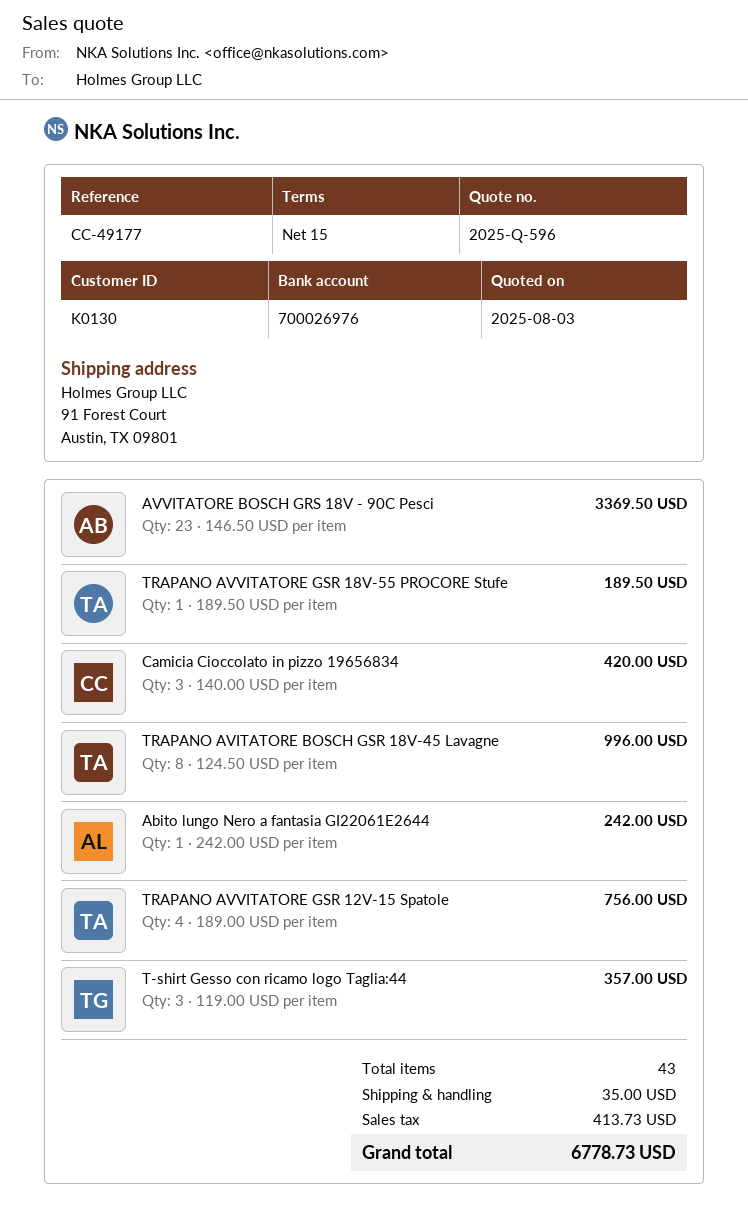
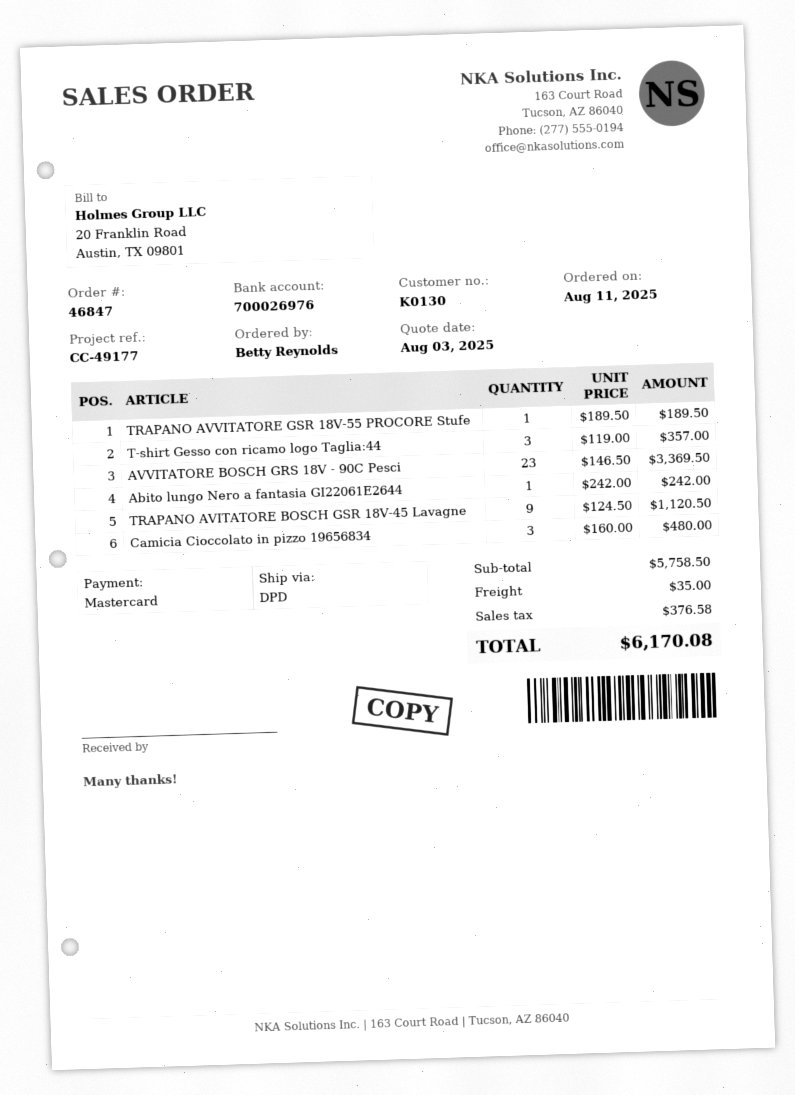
Camicia Cioccolato in pizzo 19656834: 3 x 140.00 = 420.00 -> 3 x 160.00 = 480.00
TRAPANO AVITATORE BOSCH GSR 18V-45 Lavagne: 8 x 124.50 = 996.00 -> 9 x 124.50 = 1120.50
TRAPANO AVVITATORE GSR 12V-15 Spatole: 4 x 189.00 = 756.00 -> none
tax: 413.73 -> 376.58
total: 6778.73 -> 6170.08

